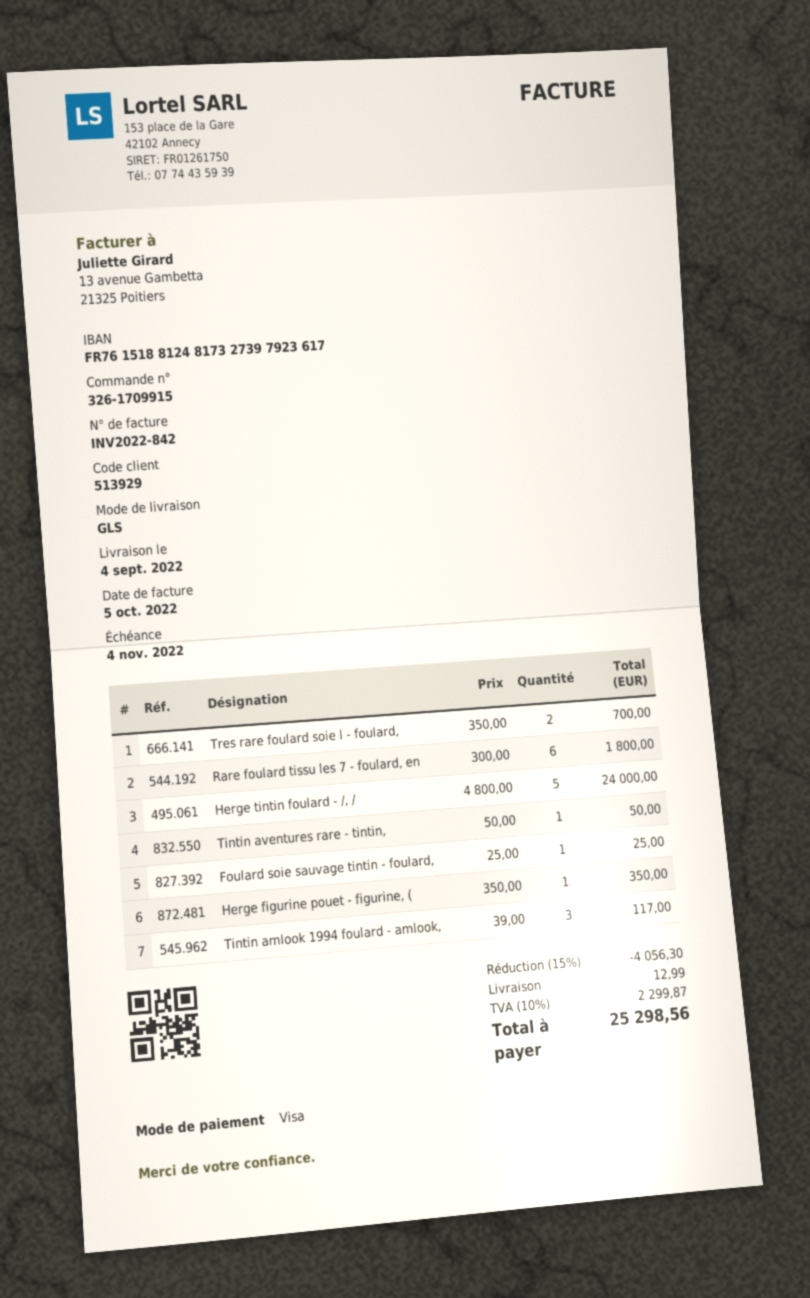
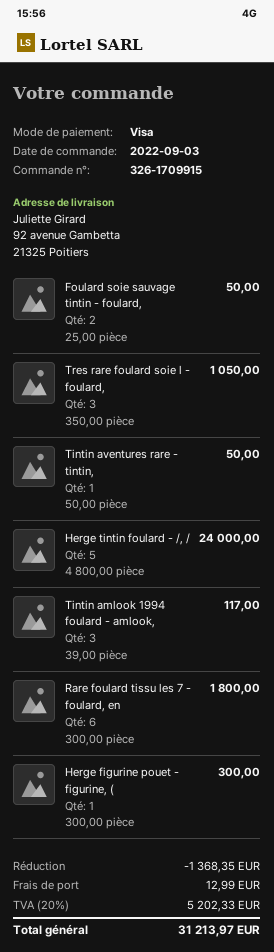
Tres rare foulard soie l - foulard,: 2 x 350.00 = 700.00 -> 3 x 350.00 = 1050.00
Foulard soie sauvage tintin - foulard,: 1 x 25.00 = 25.00 -> 2 x 25.00 = 50.00
Herge figurine pouet - figurine, (: 1 x 350.00 = 350.00 -> 1 x 300.00 = 300.00
discount: 4056.30 -> 1368.35
tax: 10% = 2299.87 -> 20% = 5202.33
total: 25298.56 -> 31213.97

